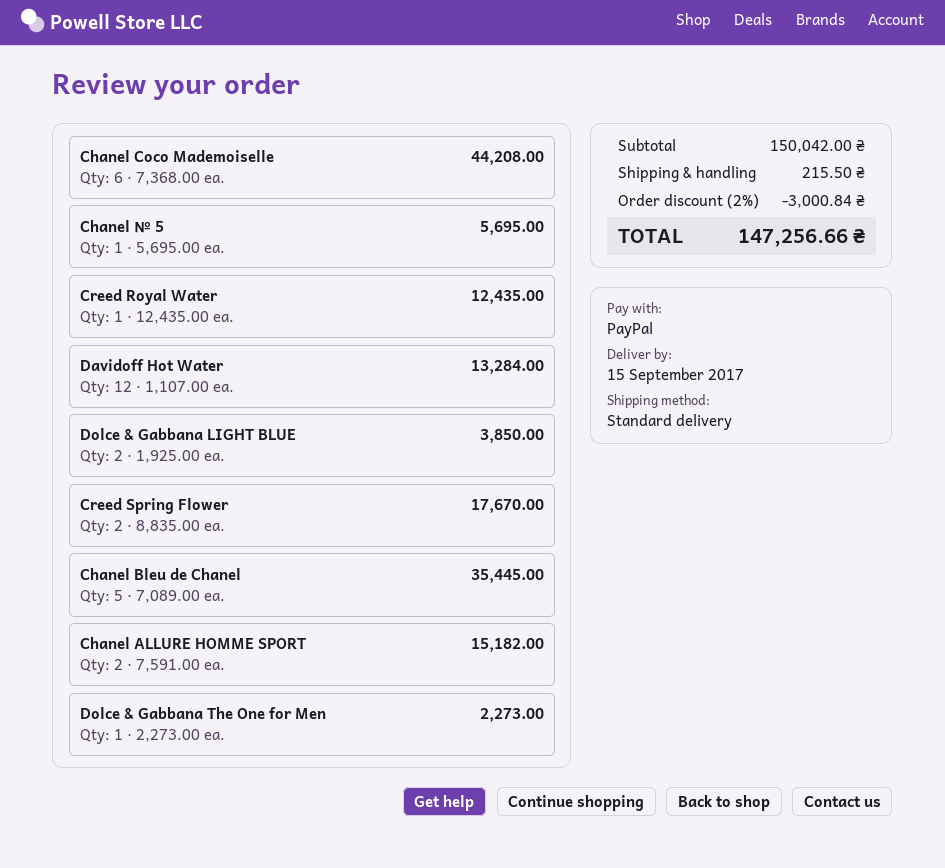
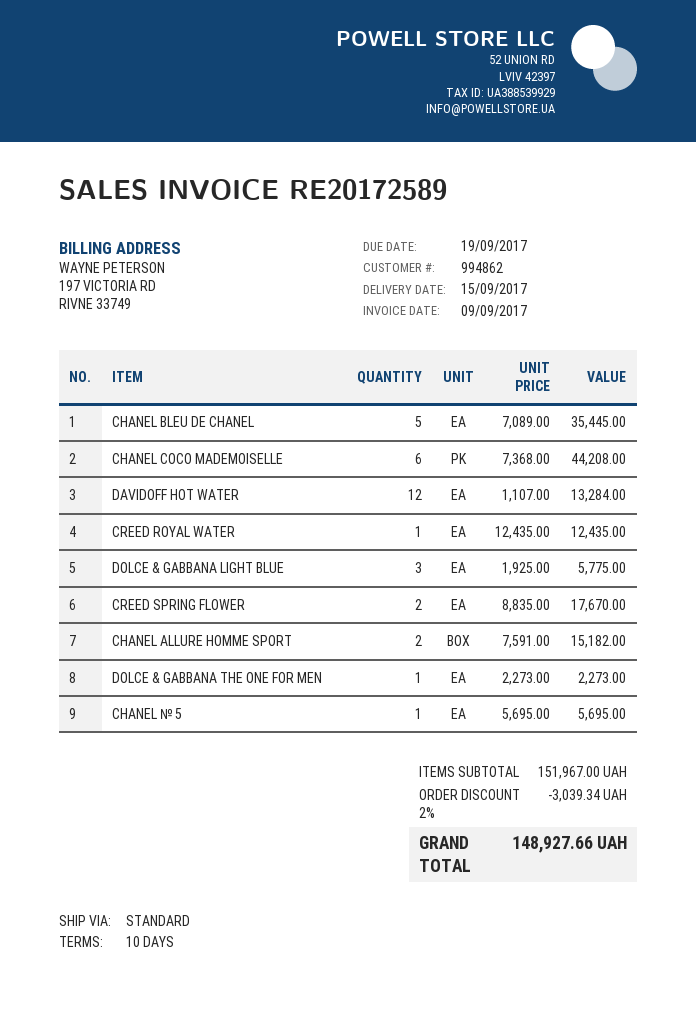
Dolce & Gabbana LIGHT BLUE: 2 x 1925.00 = 3850.00 -> 3 x 1925.00 = 5775.00
subtotal: 150042.00 -> 151967.00
discount: 2% = 3000.84 -> 2% = 3039.34
shipping: 215.50 -> none
total: 147256.66 -> 148927.66

